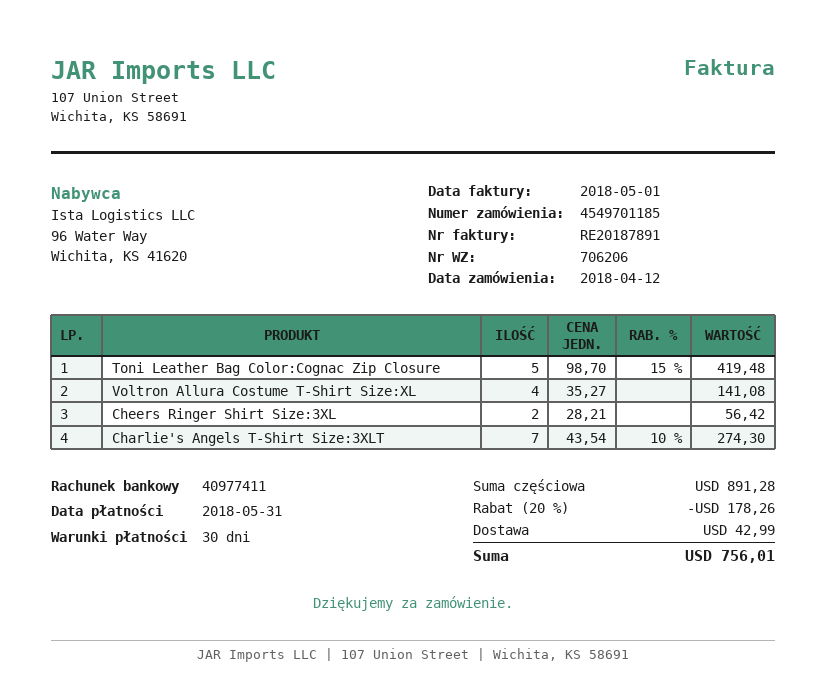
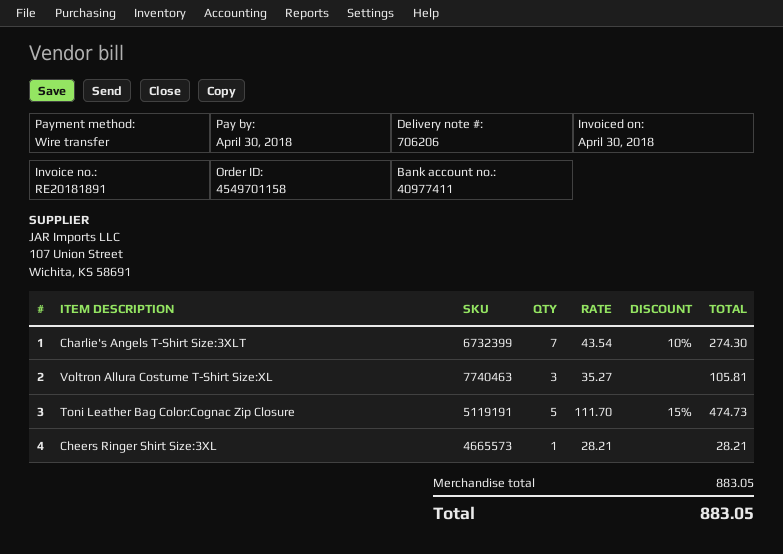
order number: 4549701185 -> 4549701158
invoice number: RE20187891 -> RE20181891
invoice date: 2018-05-01 -> 2018-04-30
due date: 2018-05-31 -> 2018-04-30
Toni Leather Bag Color:Cognac Zip Closure: 5 x 98.70 - 15% = 419.48 -> 5 x 111.70 - 15% = 474.73
Voltron Allura Costume T-Shirt Size:XL: 4 x 35.27 = 141.08 -> 3 x 35.27 = 105.81
Cheers Ringer Shirt Size:3XL: 2 x 28.21 = 56.42 -> 1 x 28.21 = 28.21
subtotal: 891.28 -> 883.05
discount: 20% = 178.26 -> none
shipping: 42.99 -> none
total: 756.01 -> 883.05

